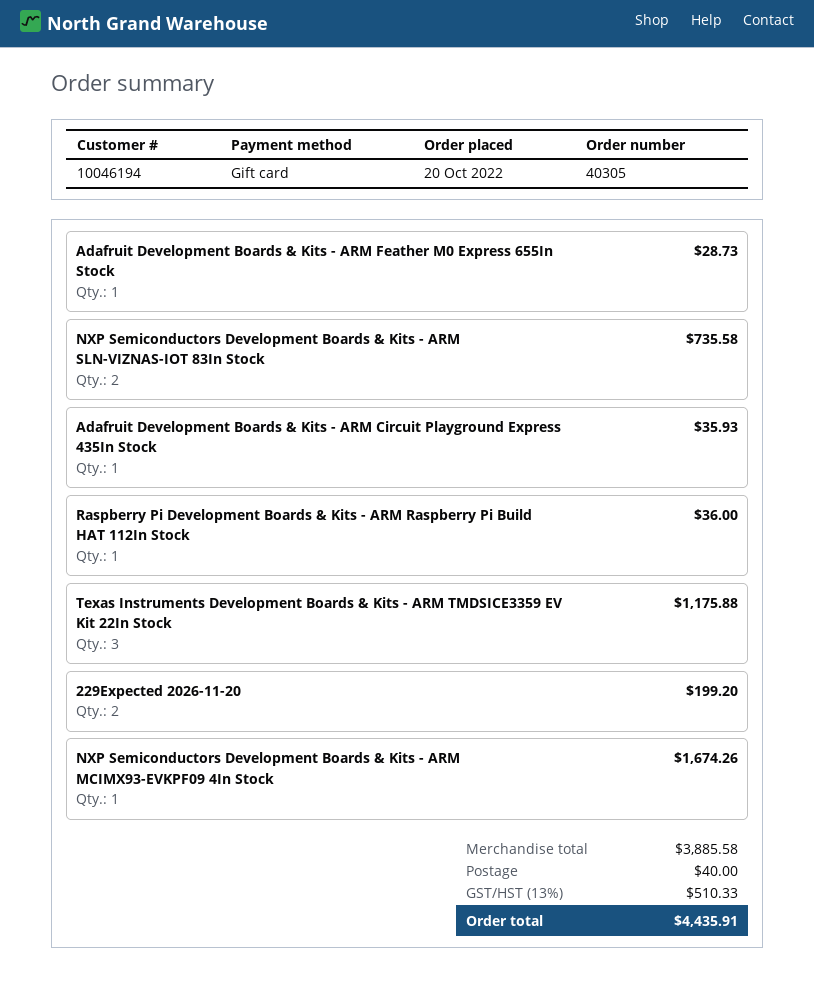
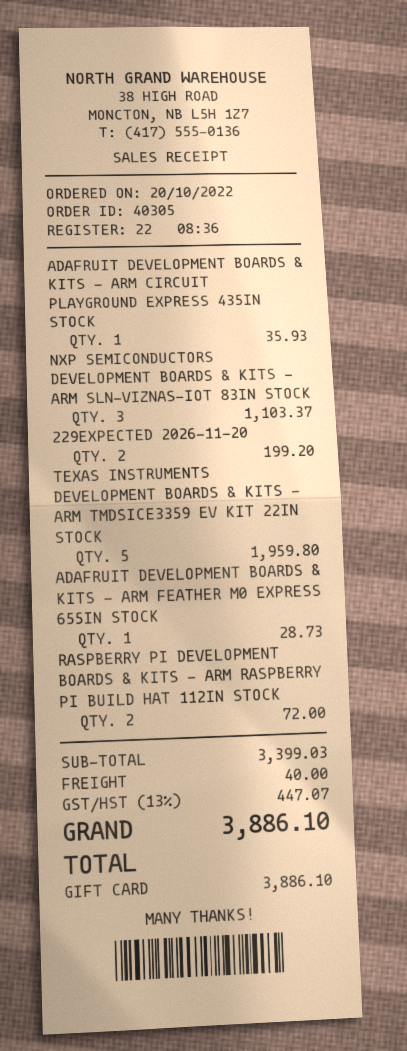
NXP Semiconductors Development Boards & Kits - ARM SLN-VIZNAS-IOT 83In Stock: 2 for 735.58 -> 3 for 1103.37
Raspberry Pi Development Boards & Kits - ARM Raspberry Pi Build HAT 112In Stock: 1 for 36.00 -> 2 for 72.00
Texas Instruments Development Boards & Kits - ARM TMDSICE3359 EV Kit 22In Stock: 3 for 1175.88 -> 5 for 1959.80
NXP Semiconductors Development Boards & Kits - ARM MCIMX93-EVKPF09 4In Stock: 1 for 1674.26 -> none
subtotal: 3885.58 -> 3399.03
tax: 13% = 510.33 -> 13% = 447.07
total: 4435.91 -> 3886.10

